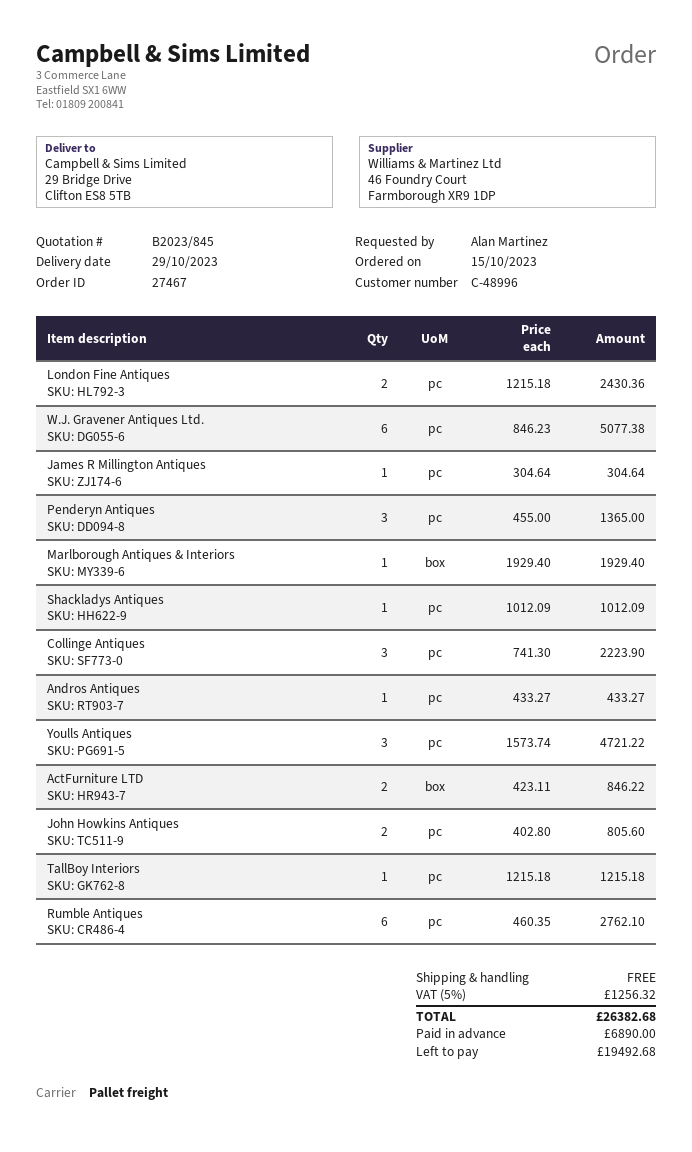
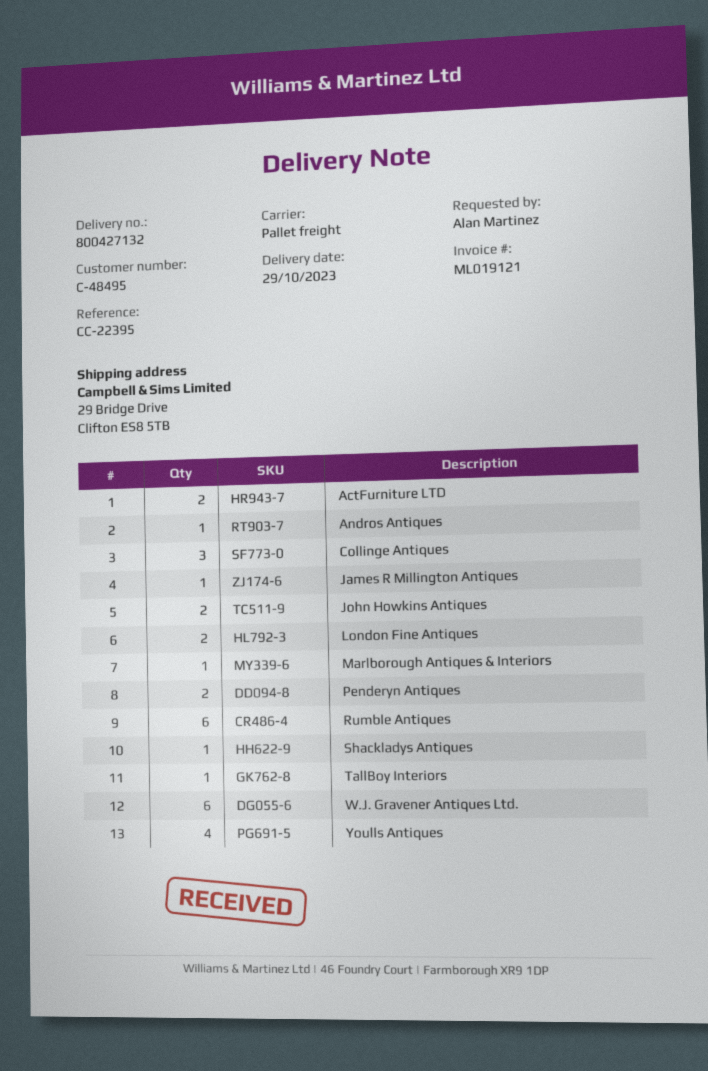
customer number: C-48996 -> C-48495
Penderyn Antiques: 3 -> 2
Youlls Antiques: 3 -> 4

